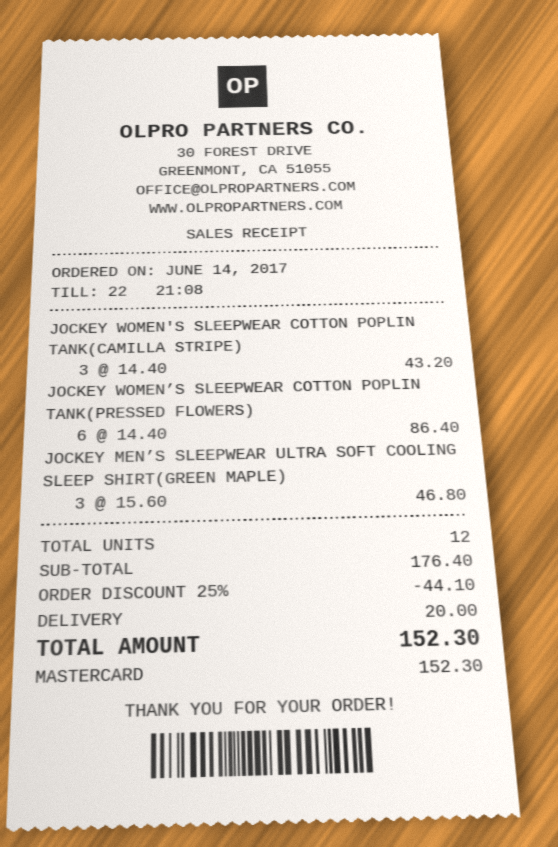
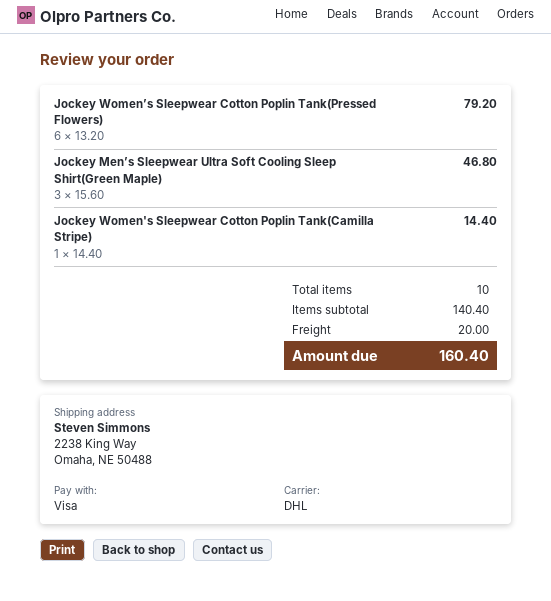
payment method: Mastercard -> Visa
JOCKEY WOMEN'S SLEEPWEAR COTTON POPLIN TANK(CAMILLA STRIPE): 3 x 14.40 = 43.20 -> 1 x 14.40 = 14.40
JOCKEY WOMEN’S SLEEPWEAR COTTON POPLIN TANK(PRESSED FLOWERS): 6 x 14.40 = 86.40 -> 6 x 13.20 = 79.20
total quantity: 12 -> 10
subtotal: 176.40 -> 140.40
discount: 25% = 44.10 -> none
total: 152.30 -> 160.40

